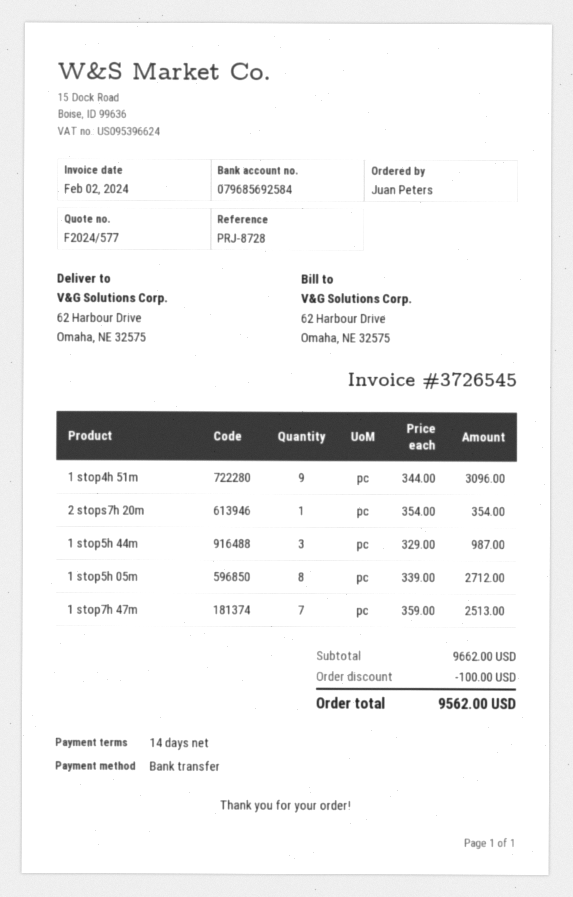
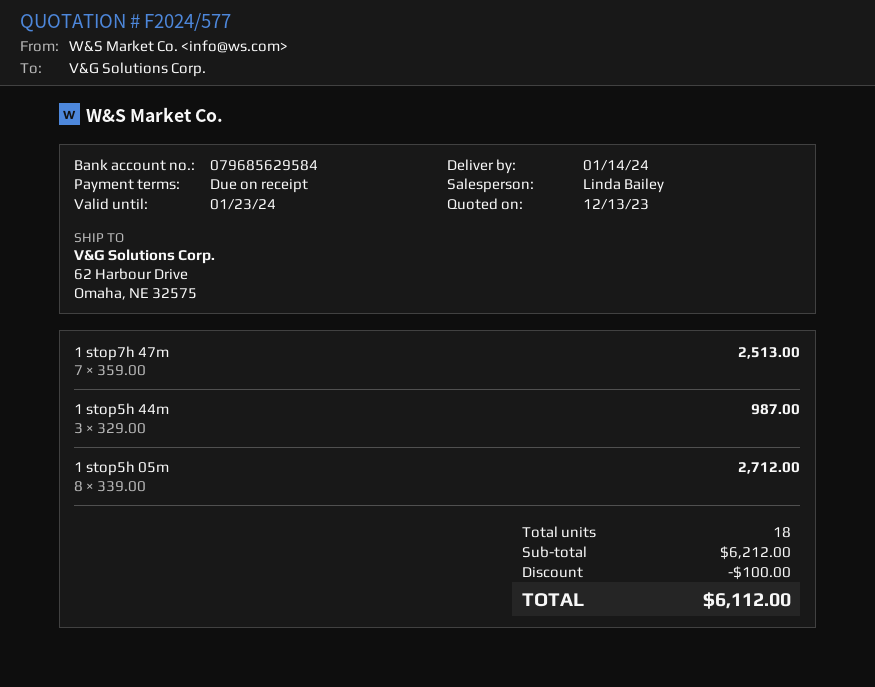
payment terms: 14 days -> on receipt
bank account: 079685692584 -> 079685629584
1 stop4h 51m: 9 x 344.00 = 3096.00 -> none
2 stops7h 20m: 1 x 354.00 = 354.00 -> none
subtotal: 9662.00 -> 6212.00
total: 9562.00 -> 6112.00

